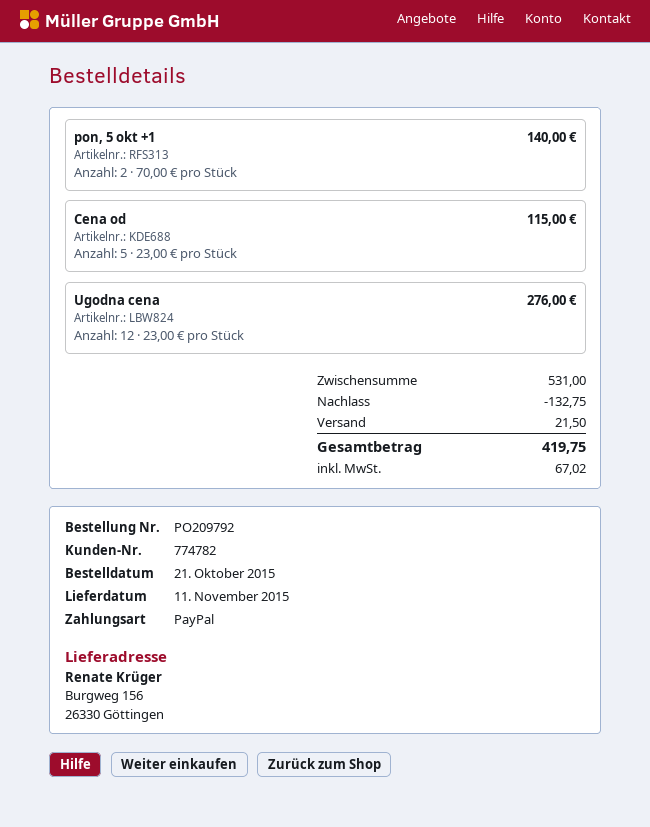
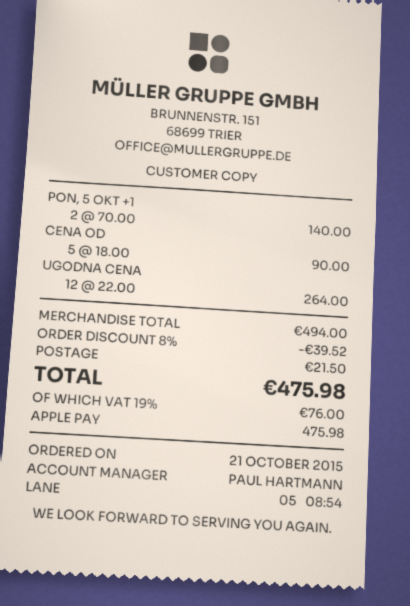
payment method: PayPal -> Apple Pay
Cena od: 5 x 23.00 = 115.00 -> 5 x 18.00 = 90.00
Ugodna cena: 12 x 23.00 = 276.00 -> 12 x 22.00 = 264.00
subtotal: 531.00 -> 494.00
discount: 132.75 -> 39.52
tax: 67.02 -> 76.00
total: 419.75 -> 475.98

